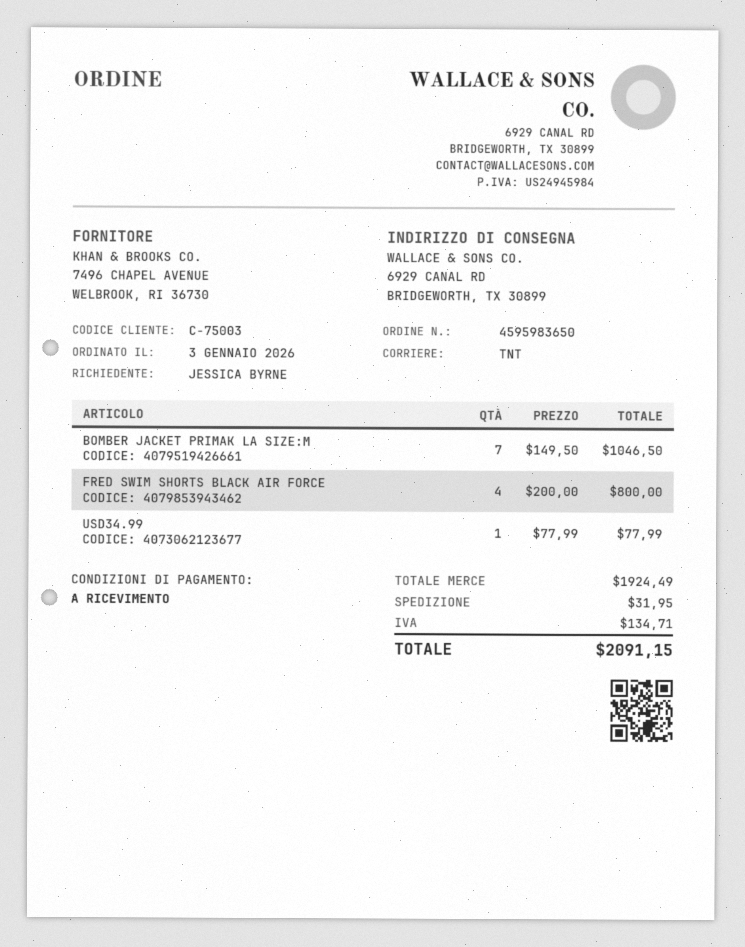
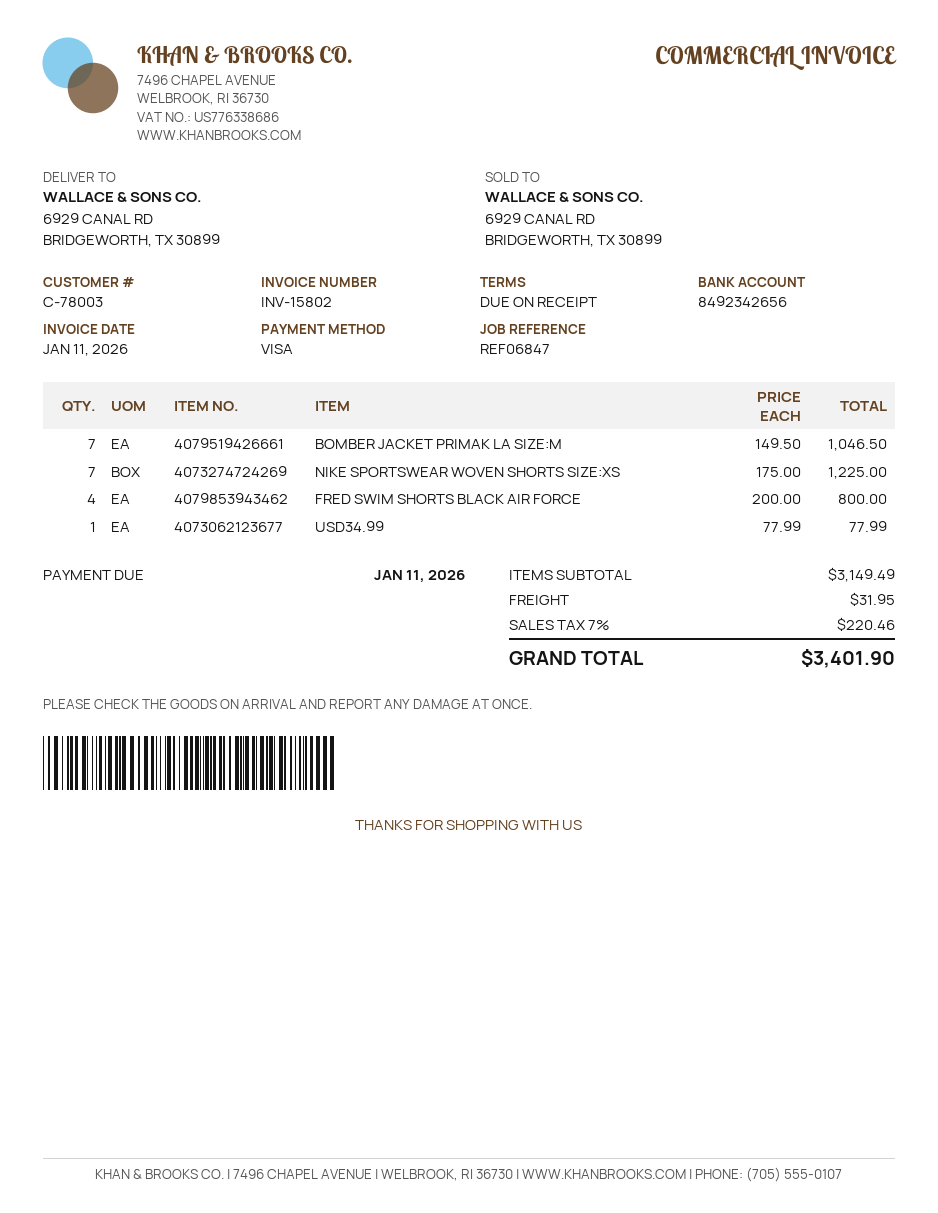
customer number: C-75003 -> C-78003
NIKE SPORTSWEAR WOVEN SHORTS SIZE:XS: none -> 7 x 175.00 = 1225.00
subtotal: 1924.49 -> 3149.49
tax: 134.71 -> 220.46
total: 2091.15 -> 3401.90

